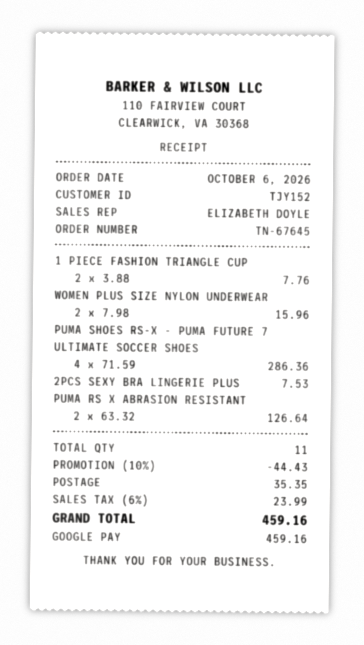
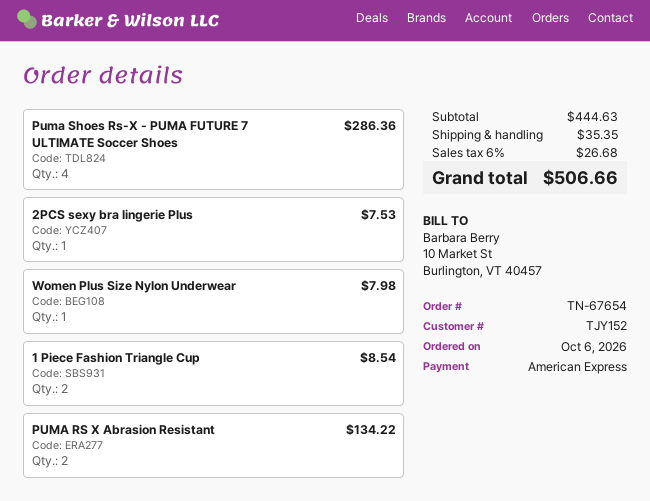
order number: TN-67645 -> TN-67654
payment method: Google Pay -> American Express
1 PIECE FASHION TRIANGLE CUP: 2 for 7.76 -> 2 for 8.54
WOMEN PLUS SIZE NYLON UNDERWEAR: 2 for 15.96 -> 1 for 7.98
PUMA RS X ABRASION RESISTANT: 2 for 126.64 -> 2 for 134.22
discount: 10% = 44.43 -> none
tax: 6% = 23.99 -> 6% = 26.68
total: 459.16 -> 506.66

